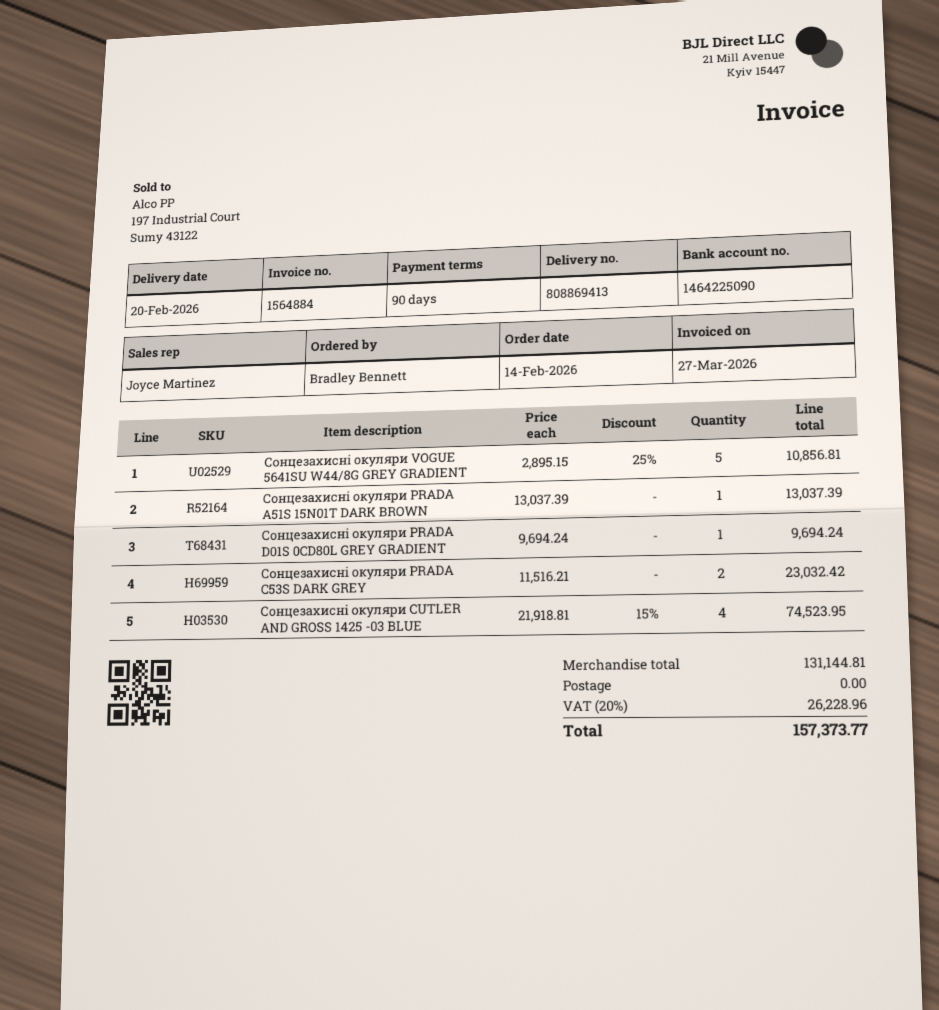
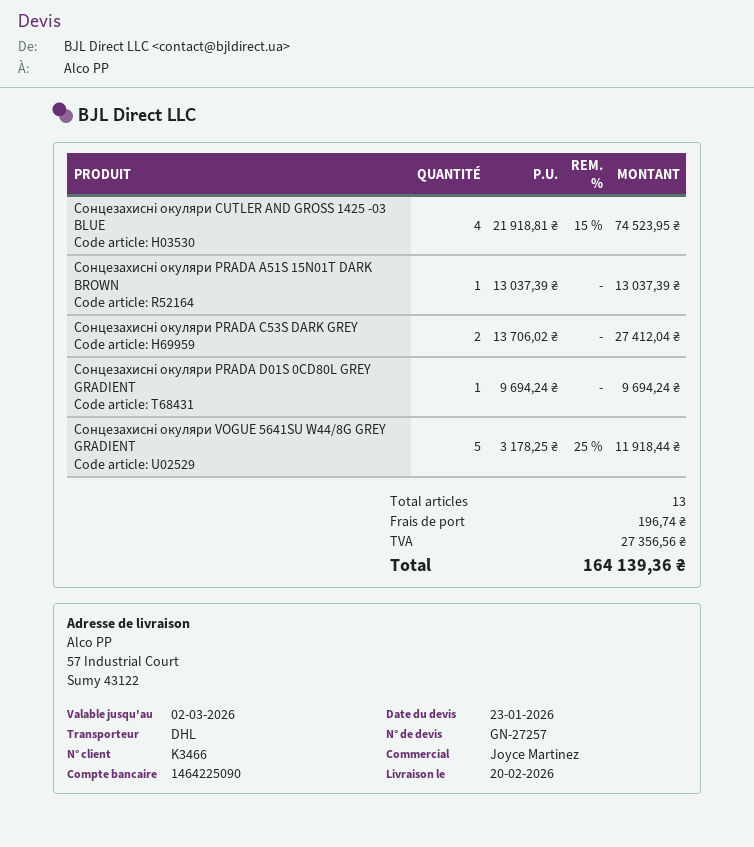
Сонцезахисні окуляри VOGUE 5641SU W44/8G GREY GRADIENT: 5 x 2895.15 - 25% = 10856.81 -> 5 x 3178.25 - 25% = 11918.44
Сонцезахисні окуляри PRADA C53S DARK GREY: 2 x 11516.21 = 23032.42 -> 2 x 13706.02 = 27412.04
shipping: 0.00 -> 196.74
tax: 26228.96 -> 27356.56
total: 157373.77 -> 164139.36

